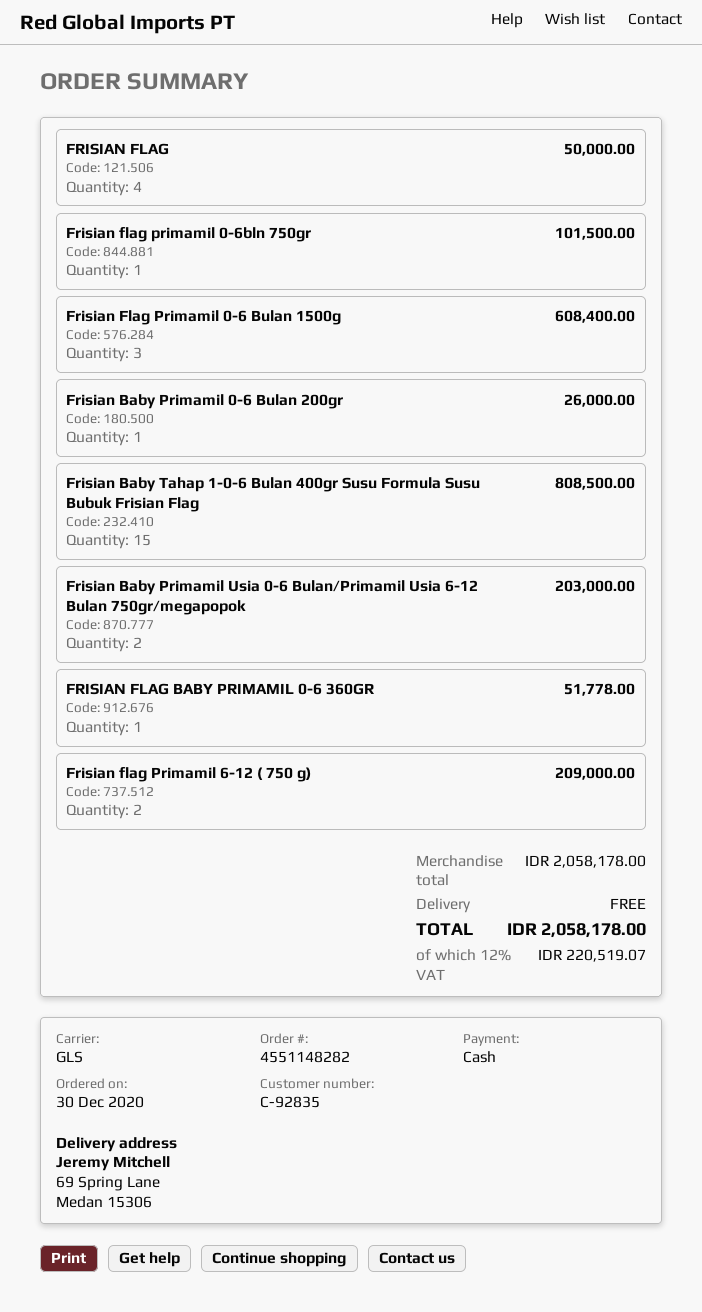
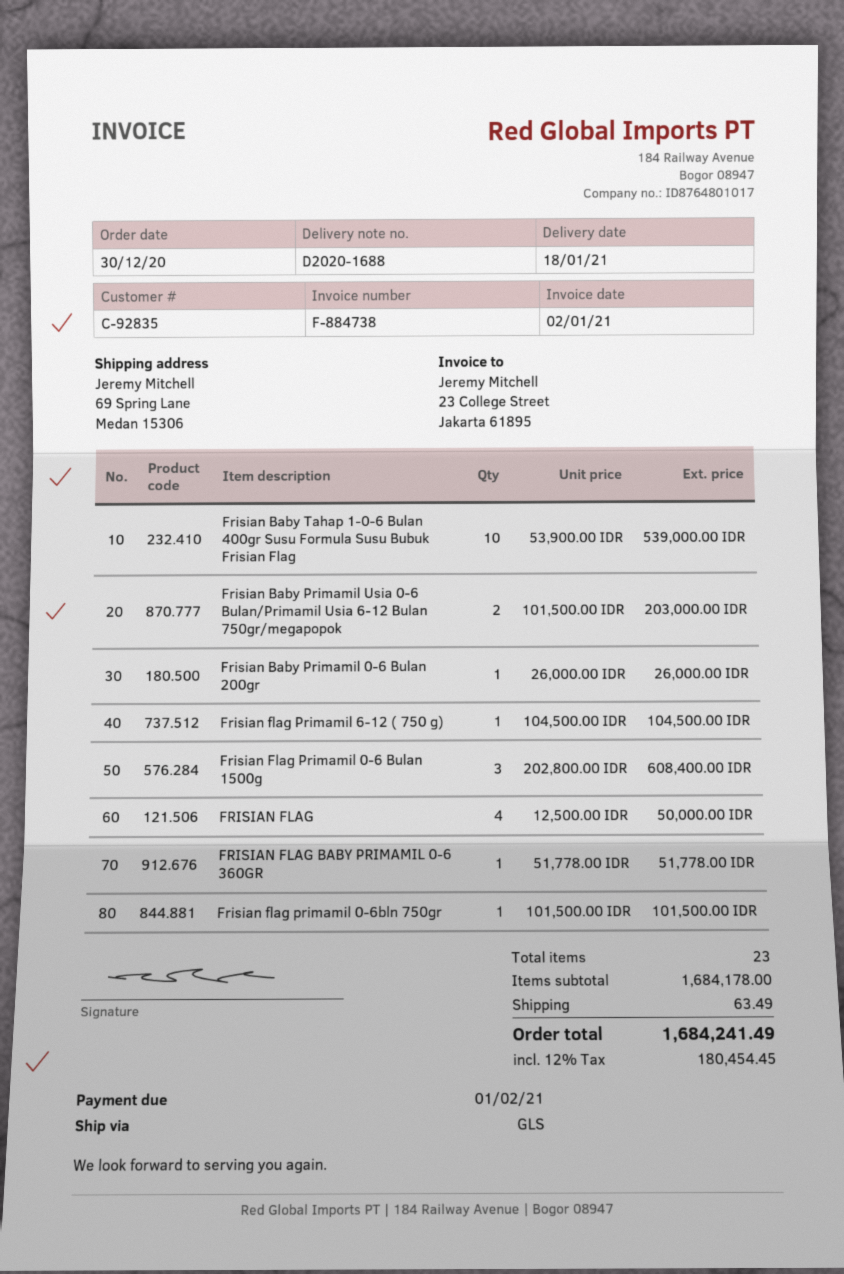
Frisian Baby Tahap 1-0-6 Bulan 400gr Susu Formula Susu Bubuk Frisian Flag: 15 for 808500.00 -> 10 for 539000.00
Frisian flag Primamil 6-12 ( 750 g): 2 for 209000.00 -> 1 for 104500.00
subtotal: 2058178.00 -> 1684178.00
shipping: 0.00 -> 63.49
tax: 12% = 220519.07 -> 12% = 180454.45
total: 2058178.00 -> 1684241.49

